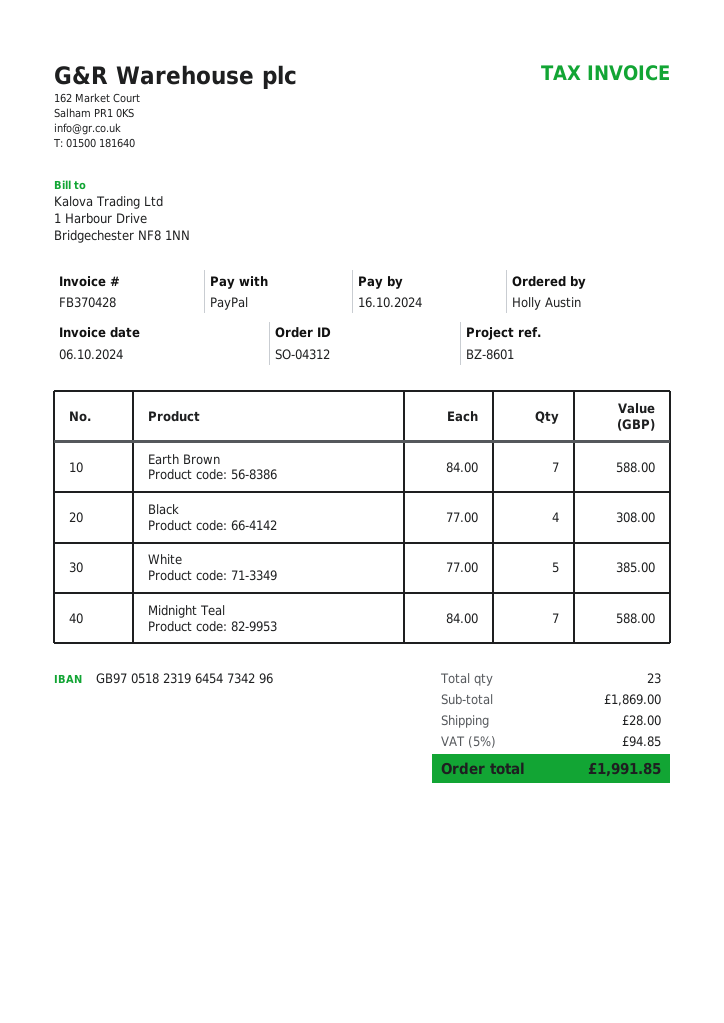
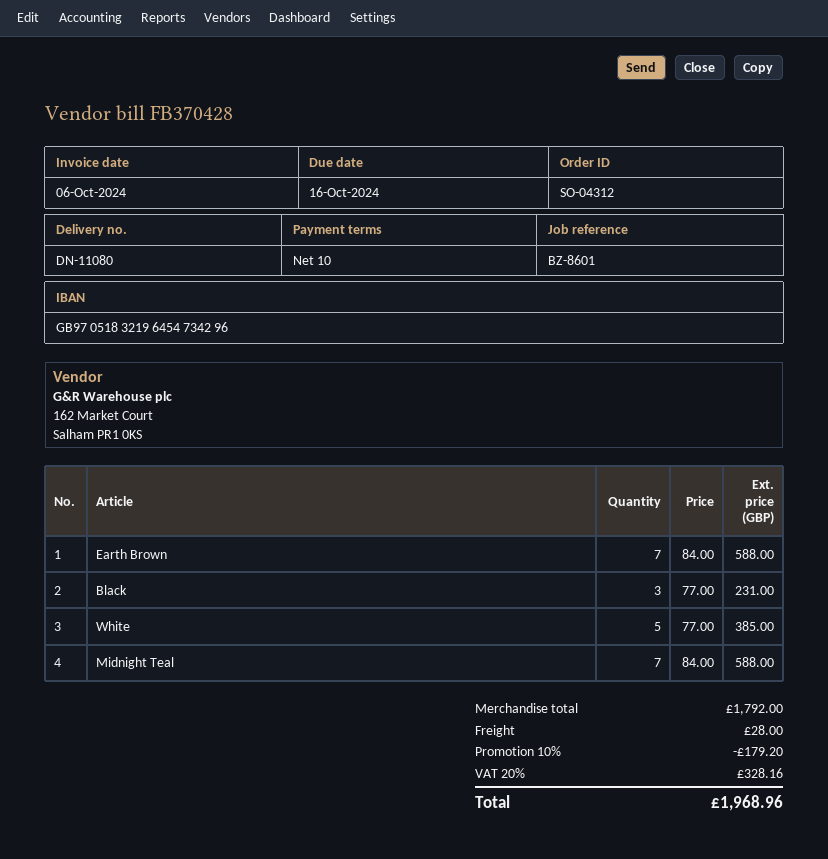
bank account: GB97051823196454734296 -> GB97051832196454734296
Black: 4 x 77.00 = 308.00 -> 3 x 77.00 = 231.00
subtotal: 1869.00 -> 1792.00
discount: none -> 10% = 179.20
tax: 5% = 94.85 -> 20% = 328.16
total: 1991.85 -> 1968.96

